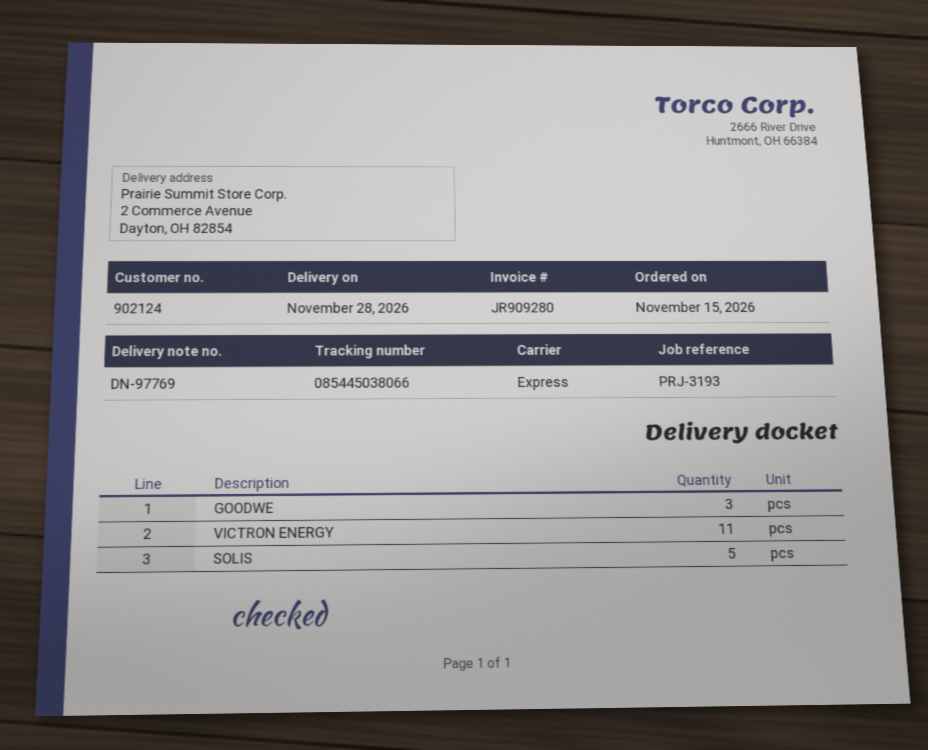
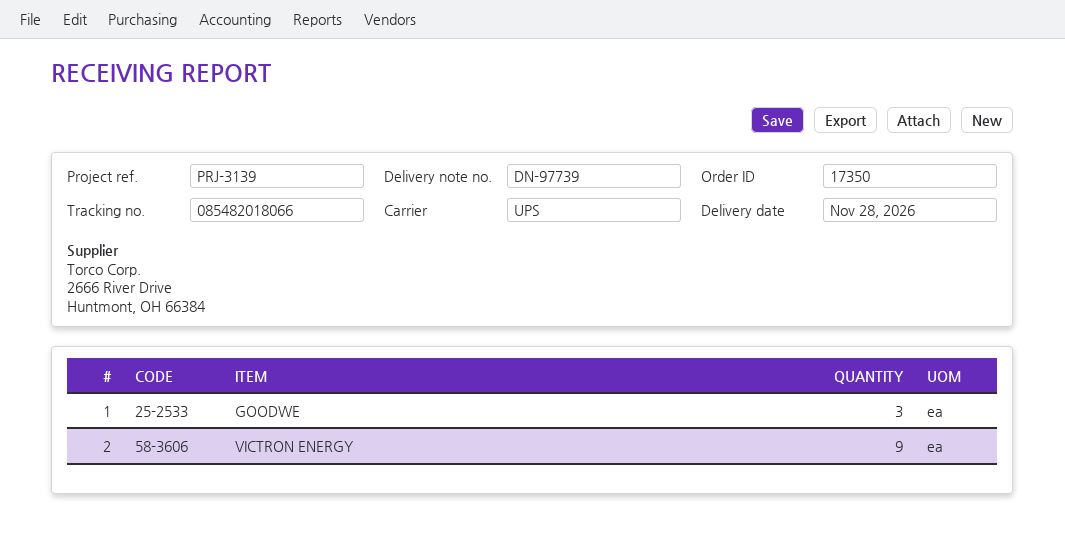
delivery note number: DN-97769 -> DN-97739
reference: PRJ-3193 -> PRJ-3139
shipping method: express -> UPS
tracking number: 085445038066 -> 085482018066
VICTRON ENERGY: 11 -> 9
SOLIS: 5 -> none

